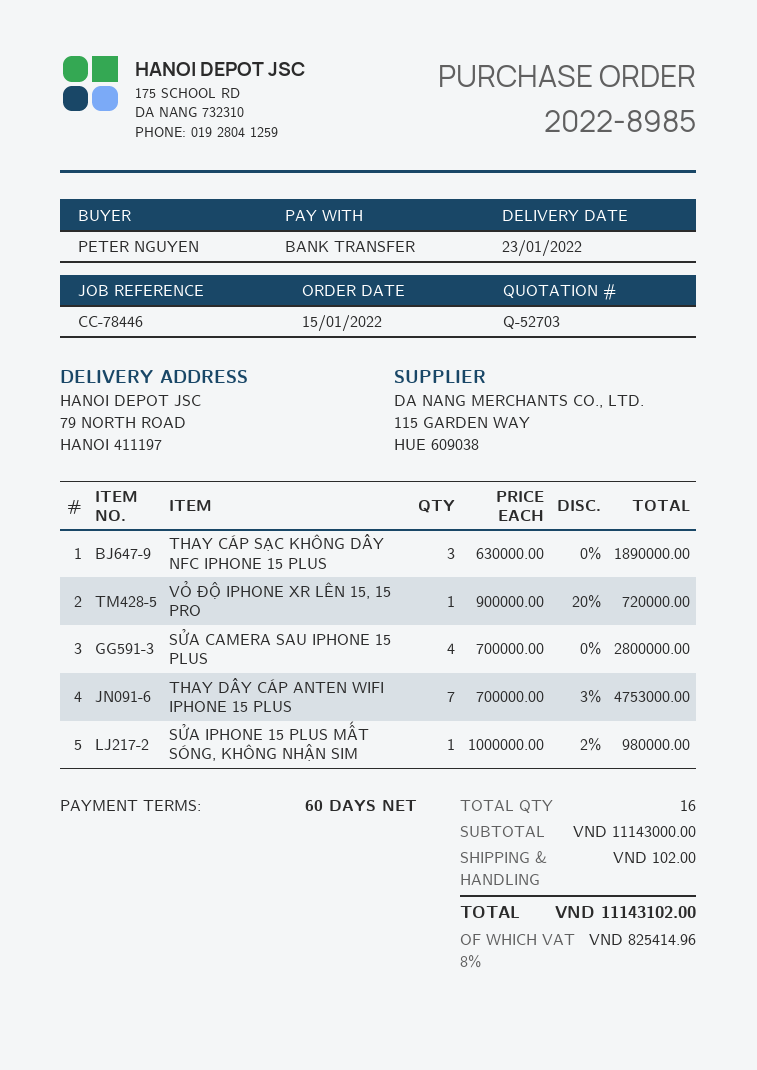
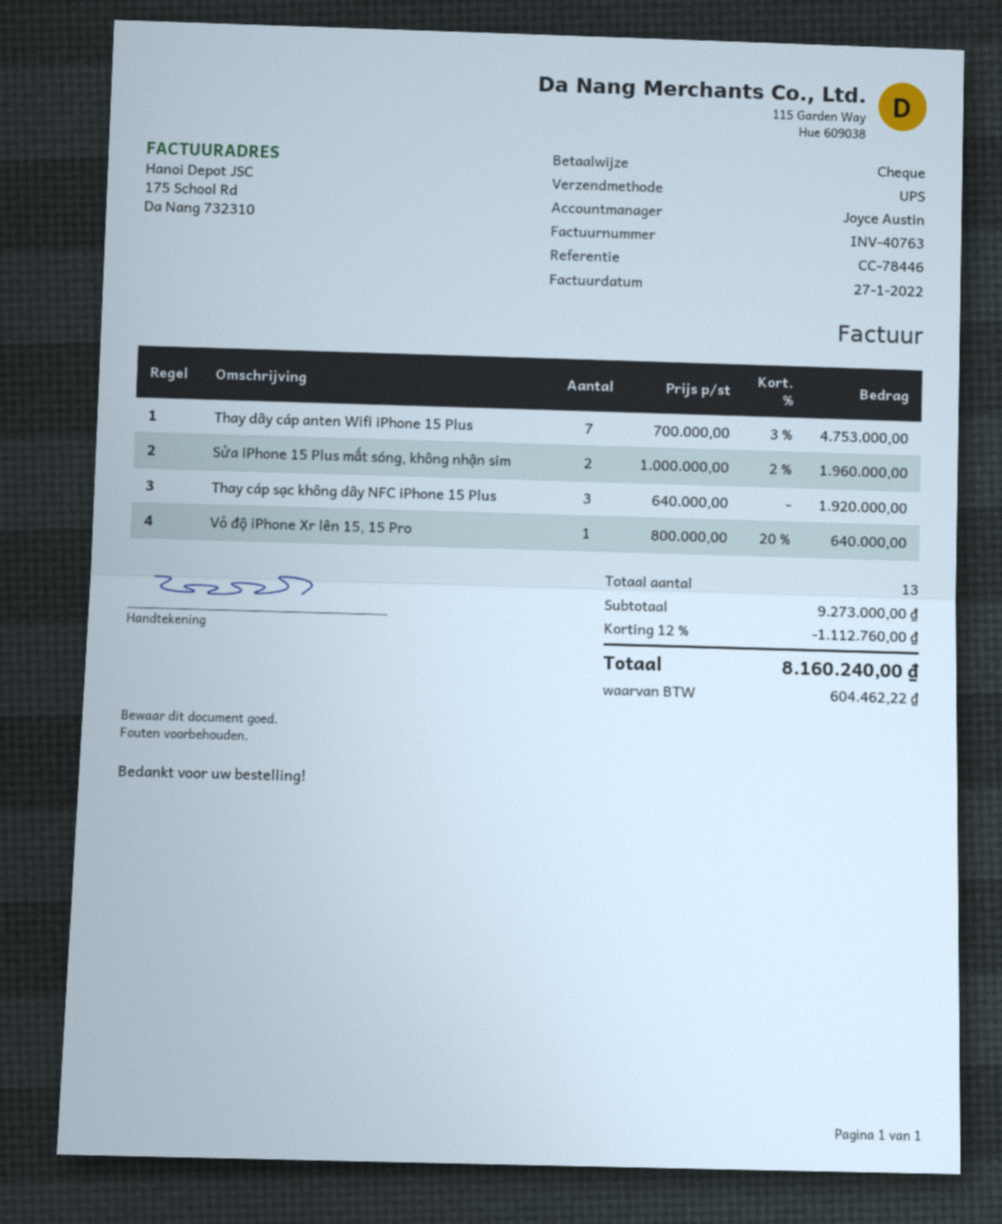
payment method: bank transfer -> cheque
THAY CÁP SẠC KHÔNG DÂY NFC IPHONE 15 PLUS: 3 x 630000.00 = 1890000.00 -> 3 x 640000.00 = 1920000.00
VỎ ĐỘ IPHONE XR LÊN 15, 15 PRO: 1 x 900000.00 - 20% = 720000.00 -> 1 x 800000.00 - 20% = 640000.00
SỬA CAMERA SAU IPHONE 15 PLUS: 4 x 700000.00 = 2800000.00 -> none
SỬA IPHONE 15 PLUS MẤT SÓNG, KHÔNG NHẬN SIM: 1 x 1000000.00 - 2% = 980000.00 -> 2 x 1000000.00 - 2% = 1960000.00
total quantity: 16 -> 13
subtotal: 11143000.00 -> 9273000.00
discount: none -> 12% = 1112760.00
shipping: 102.00 -> none
tax: 825414.96 -> 604462.22
total: 11143102.00 -> 8160240.00

